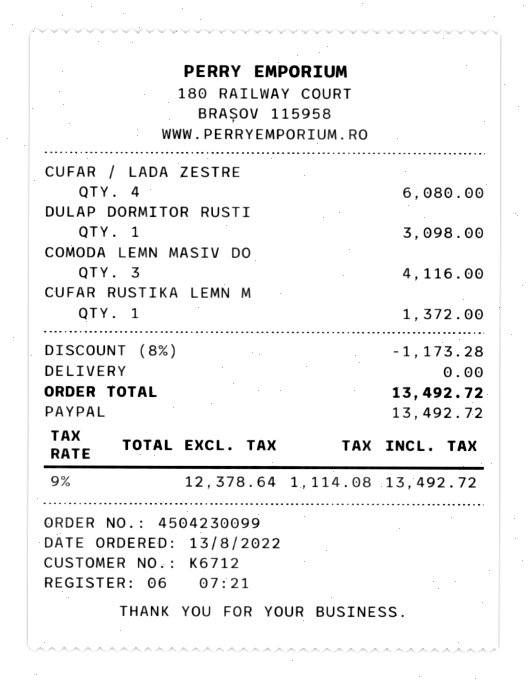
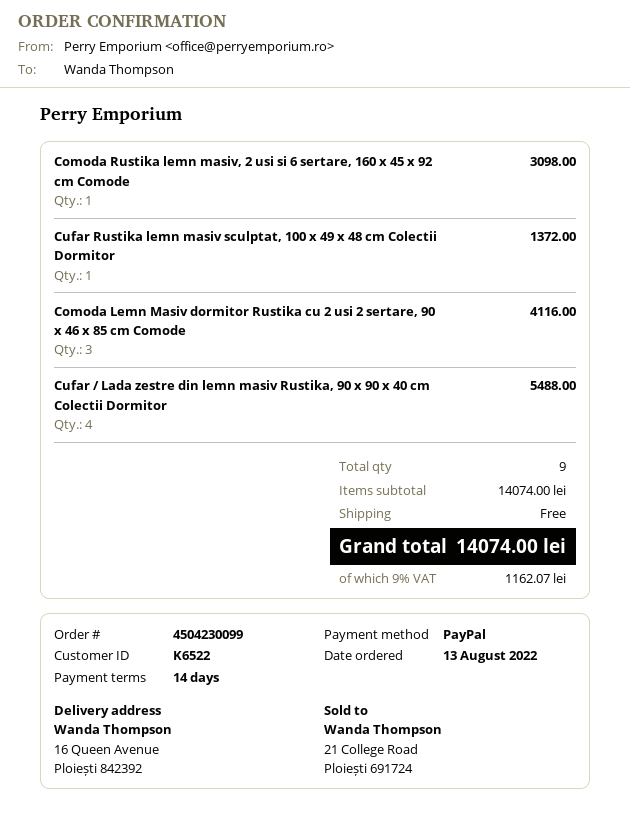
customer number: K6712 -> K6522
CUFAR / LADA ZESTRE: 4 for 6080.00 -> 4 for 5488.00
DULAP DORMITOR RUSTI: 1 for 3098.00 -> none
Comoda Rustika lemn masiv, 2 usi si 6 sertare, 160 x 45 x 92 cm Comode: none -> 1 for 3098.00
discount: 8% = 1173.28 -> none
tax: 9% = 1114.08 -> 9% = 1162.07
total: 13492.72 -> 14074.00

